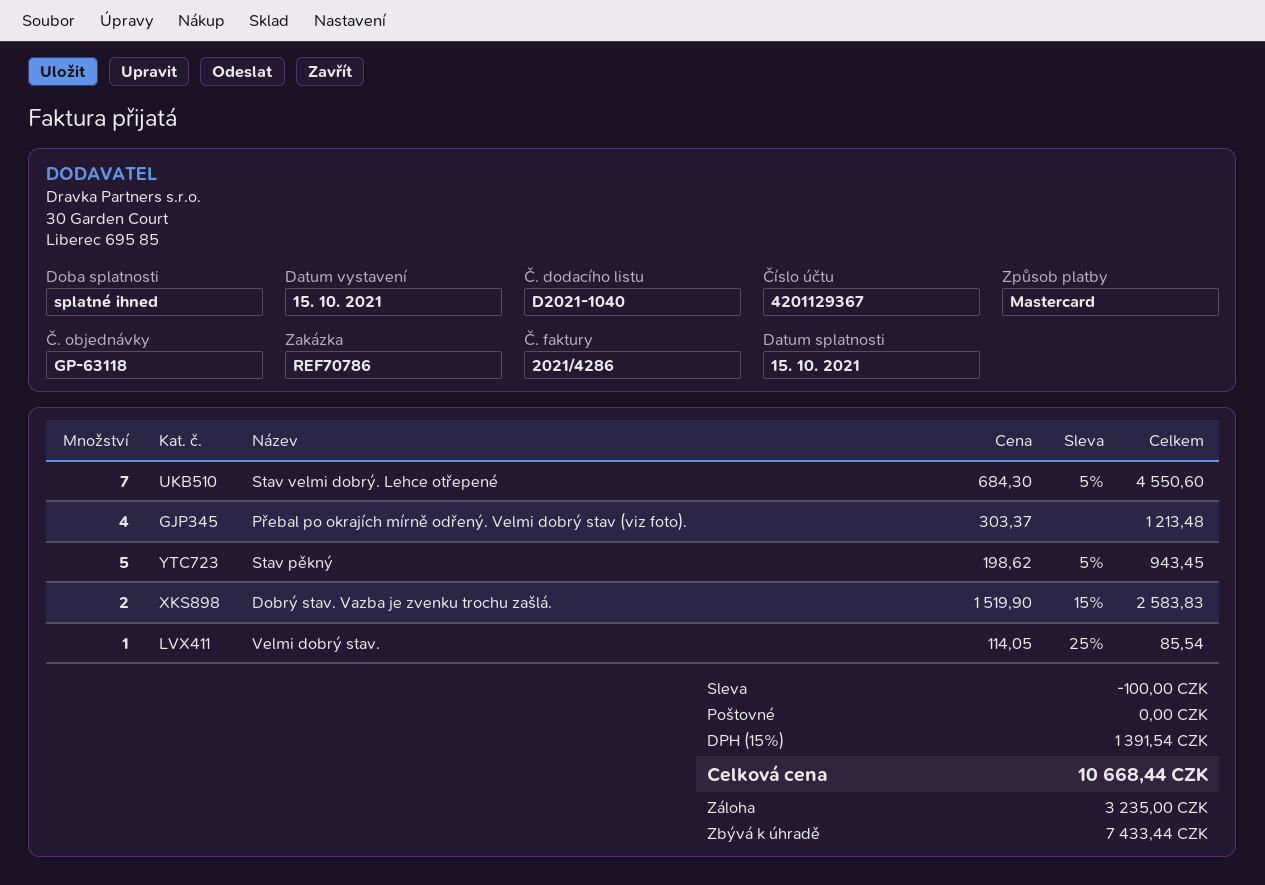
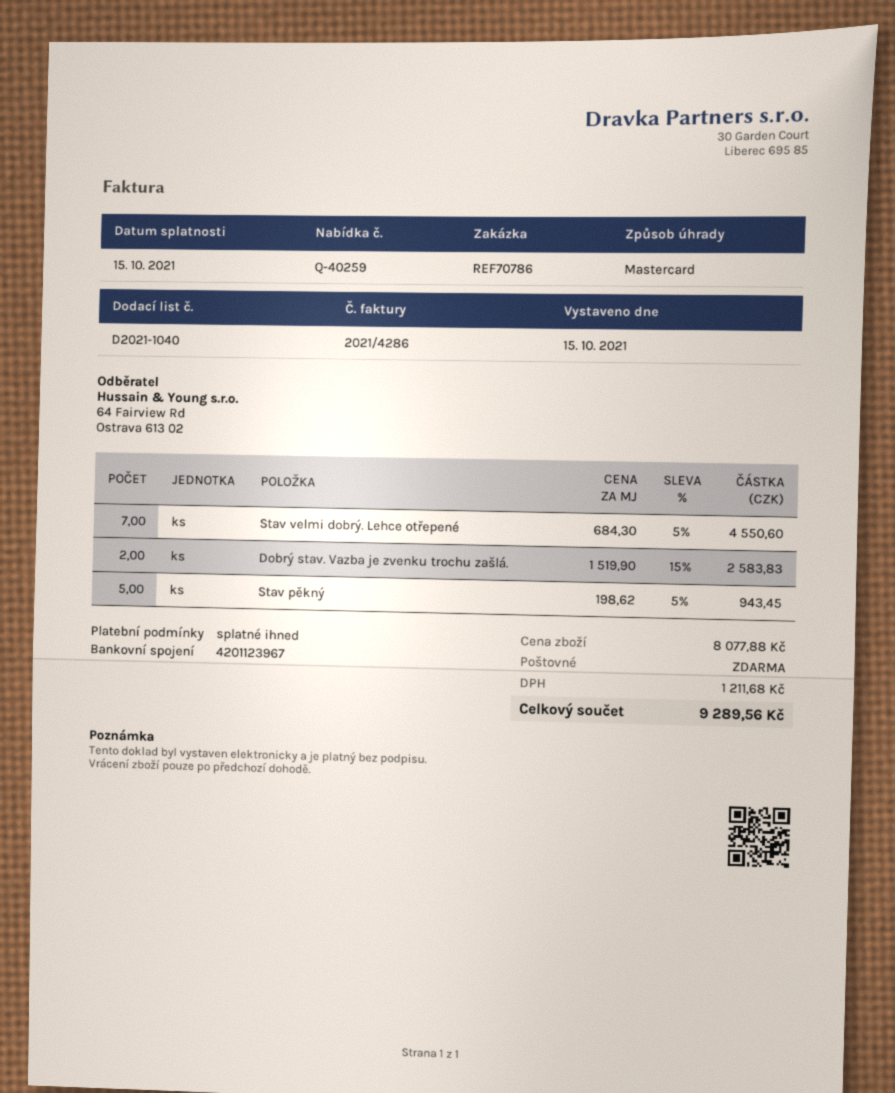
bank account: 4201129367 -> 4201123967
Přebal po okrajích mírně odřený. Velmi dobrý stav (viz foto).: 4 x 303.37 = 1213.48 -> none
Velmi dobrý stav.: 1 x 114.05 - 25% = 85.54 -> none
discount: 100.00 -> none
tax: 1391.54 -> 1211.68
total: 10668.44 -> 9289.56

